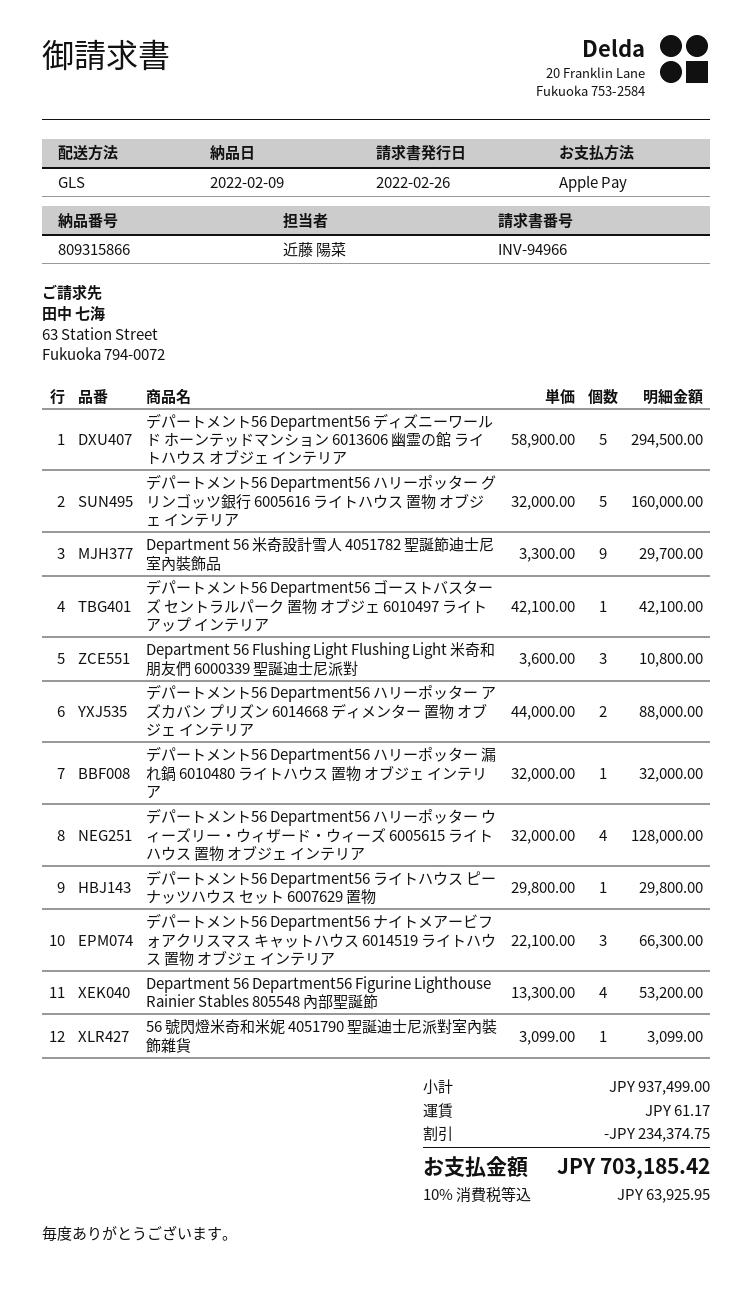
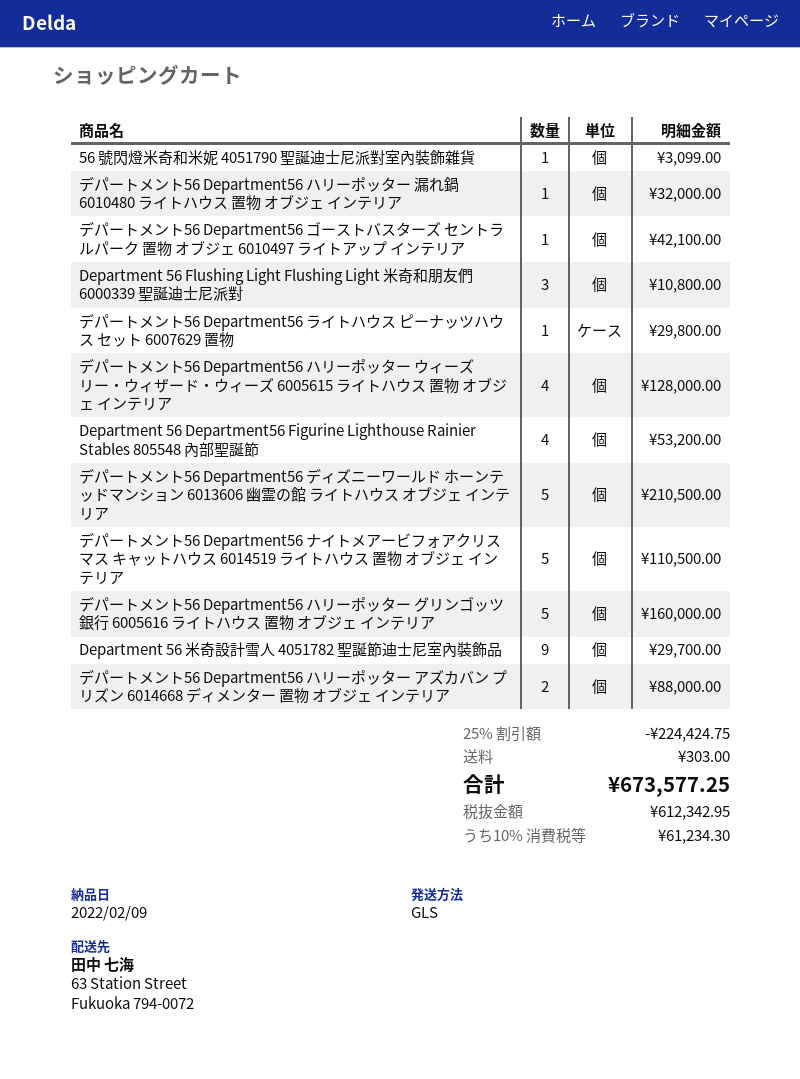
デパートメント56 Department56 ディズニーワールド ホーンテッドマンション 6013606 幽霊の館 ライトハウス オブジェ インテリア: 5 for 294500.00 -> 5 for 210500.00
デパートメント56 Department56 ナイトメアービフォアクリスマス キャットハウス 6014519 ライトハウス 置物 オブジェ インテリア: 3 for 66300.00 -> 5 for 110500.00
discount: 234374.75 -> 224424.75
shipping: 61.17 -> 303.00
tax: 10% = 63925.95 -> 10% = 61234.30
total: 703185.42 -> 673577.25

